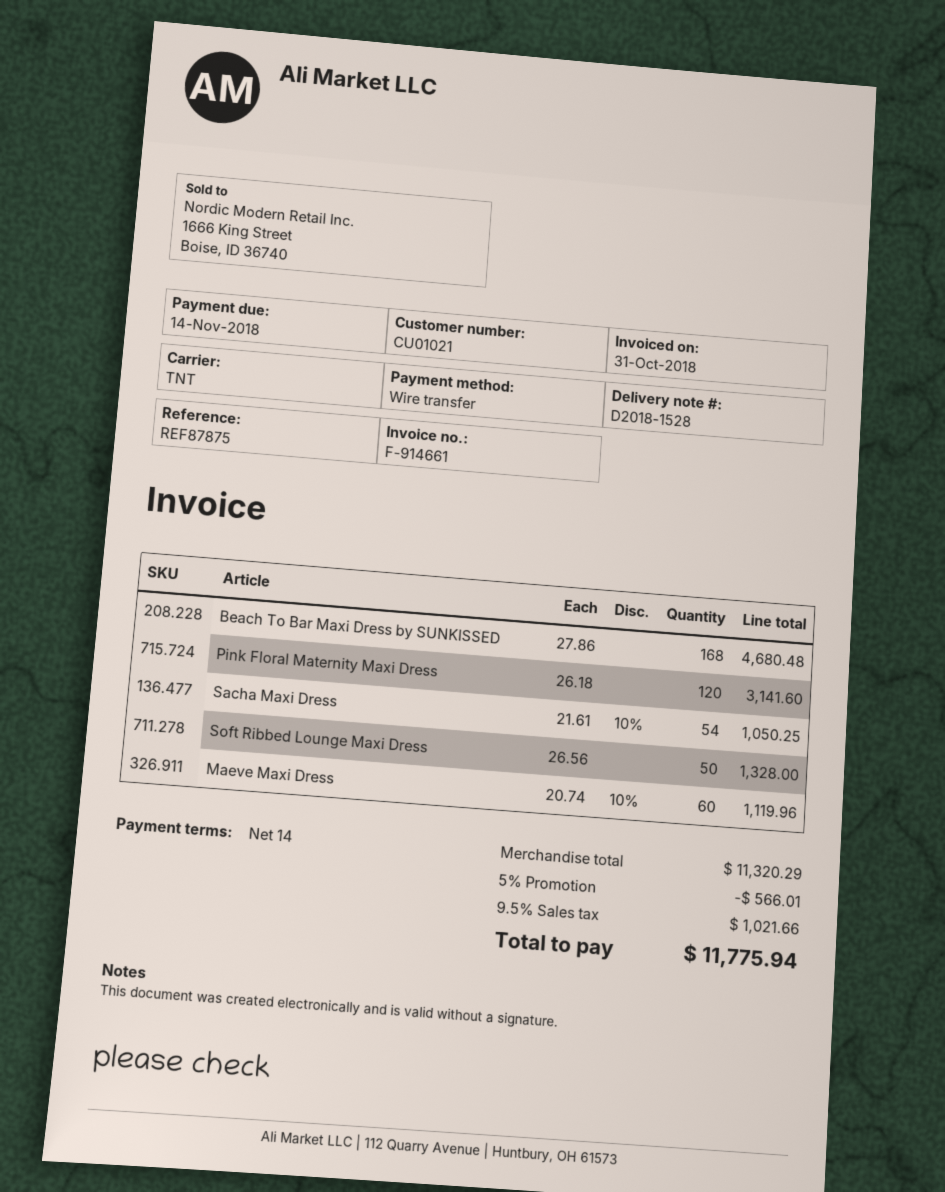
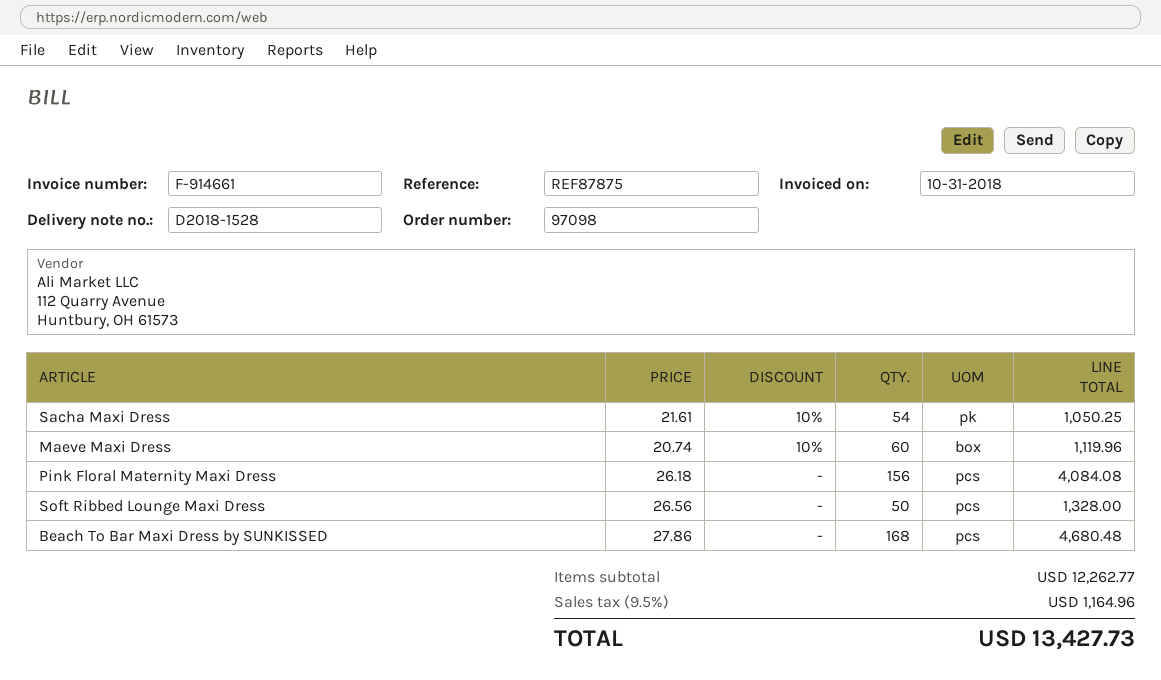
Pink Floral Maternity Maxi Dress: 120 x 26.18 = 3141.60 -> 156 x 26.18 = 4084.08
subtotal: 11320.29 -> 12262.77
discount: 5% = 566.01 -> none
tax: 9.5% = 1021.66 -> 9.5% = 1164.96
total: 11775.94 -> 13427.73

